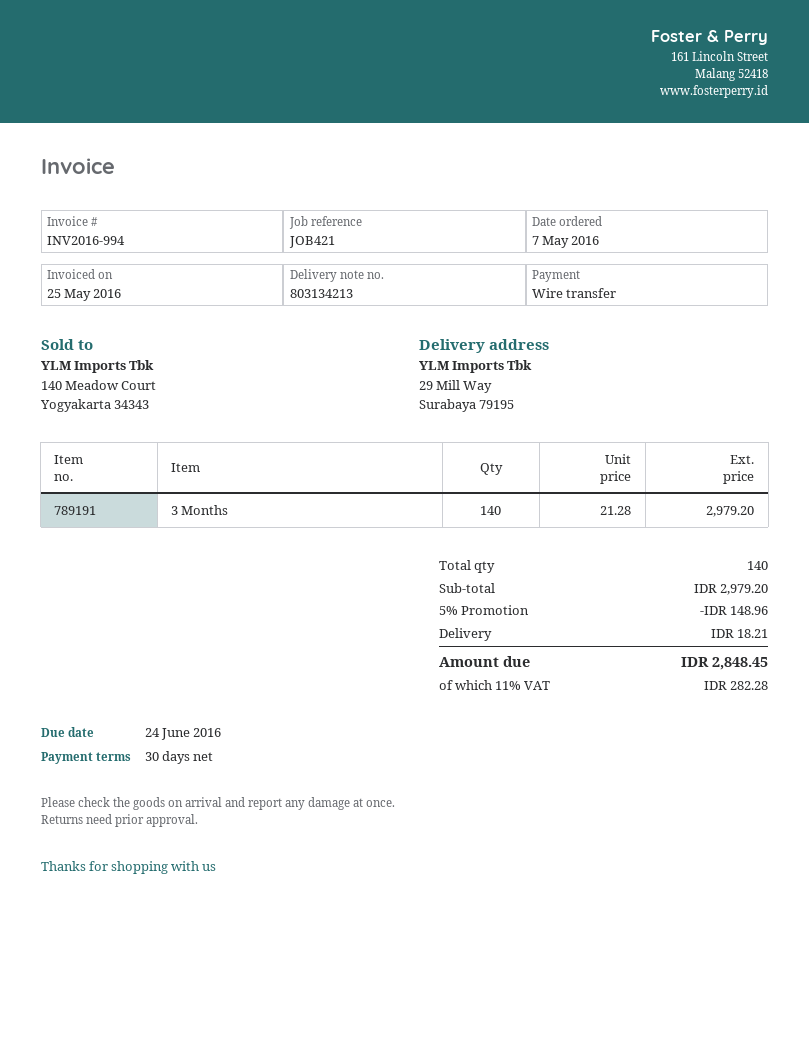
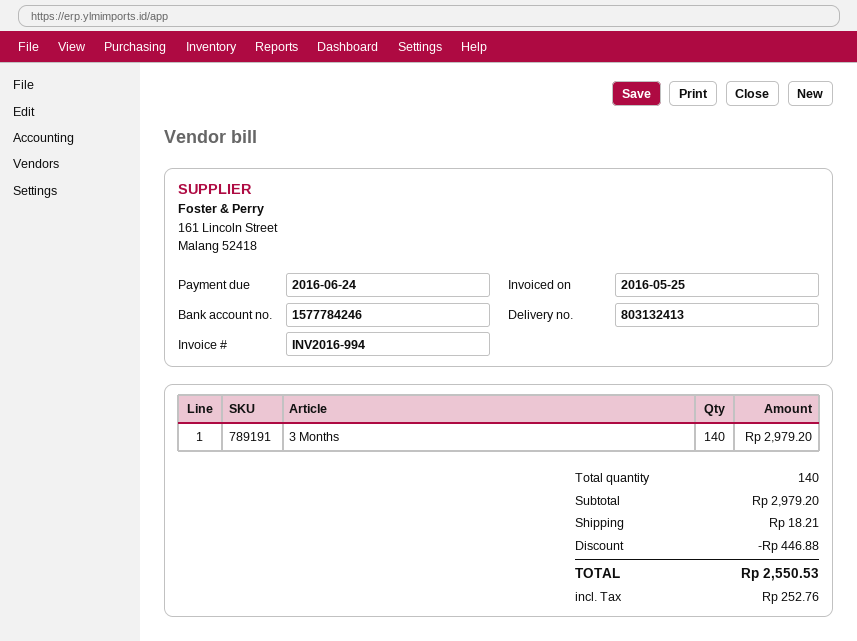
delivery note number: 803134213 -> 803132413
discount: 148.96 -> 446.88
tax: 282.28 -> 252.76
total: 2848.45 -> 2550.53

